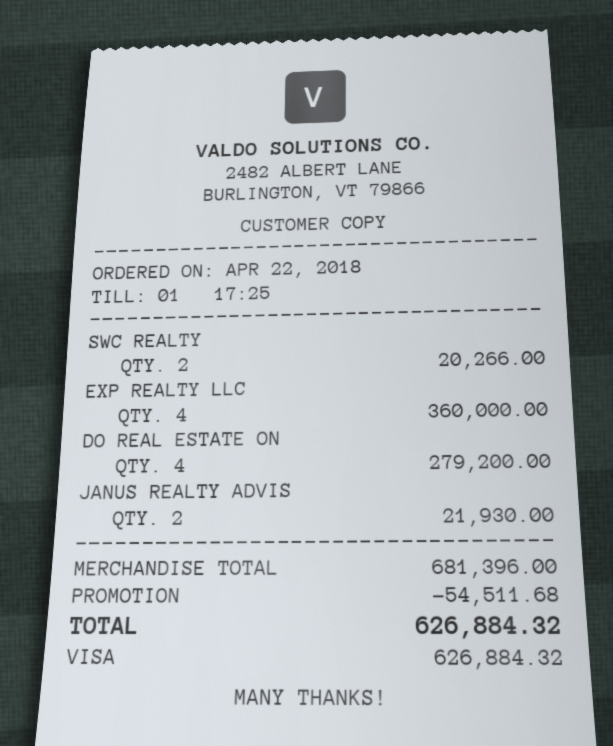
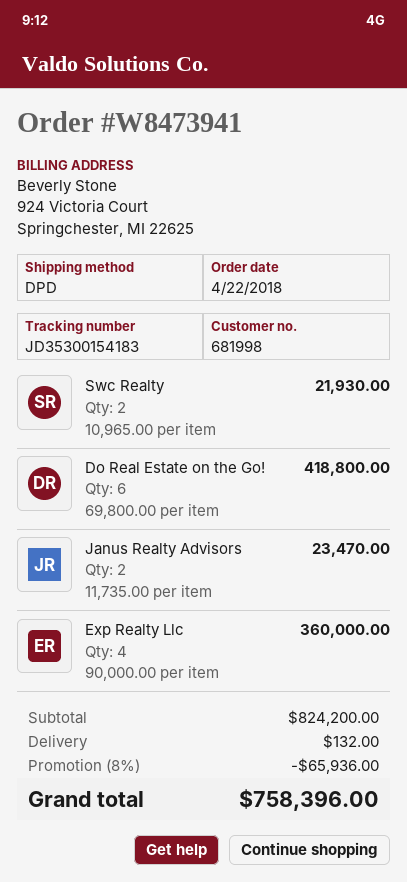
SWC REALTY: 2 for 20266.00 -> 2 for 21930.00
DO REAL ESTATE ON: 4 for 279200.00 -> 6 for 418800.00
JANUS REALTY ADVIS: 2 for 21930.00 -> 2 for 23470.00
subtotal: 681396.00 -> 824200.00
discount: 54511.68 -> 65936.00
shipping: none -> 132.00
total: 626884.32 -> 758396.00

